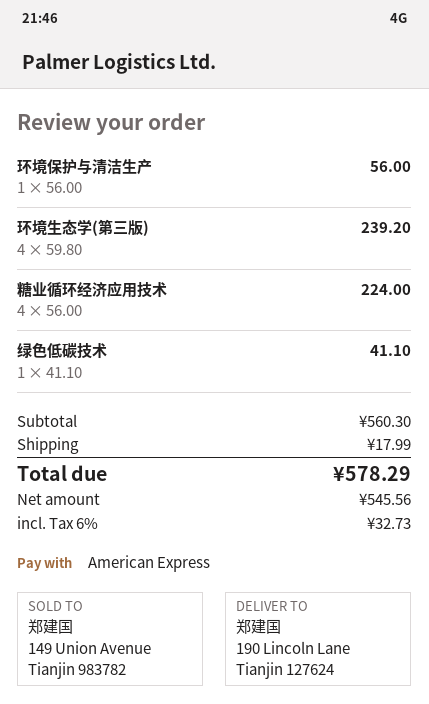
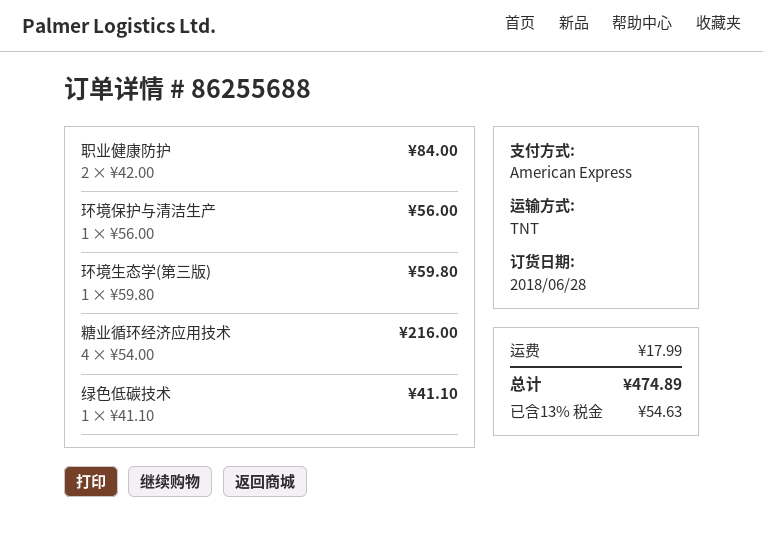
环境生态学(第三版): 4 x 59.80 = 239.20 -> 1 x 59.80 = 59.80
糖业循环经济应用技术: 4 x 56.00 = 224.00 -> 4 x 54.00 = 216.00
职业健康防护: none -> 2 x 42.00 = 84.00
tax: 6% = 32.73 -> 13% = 54.63
total: 578.29 -> 474.89

